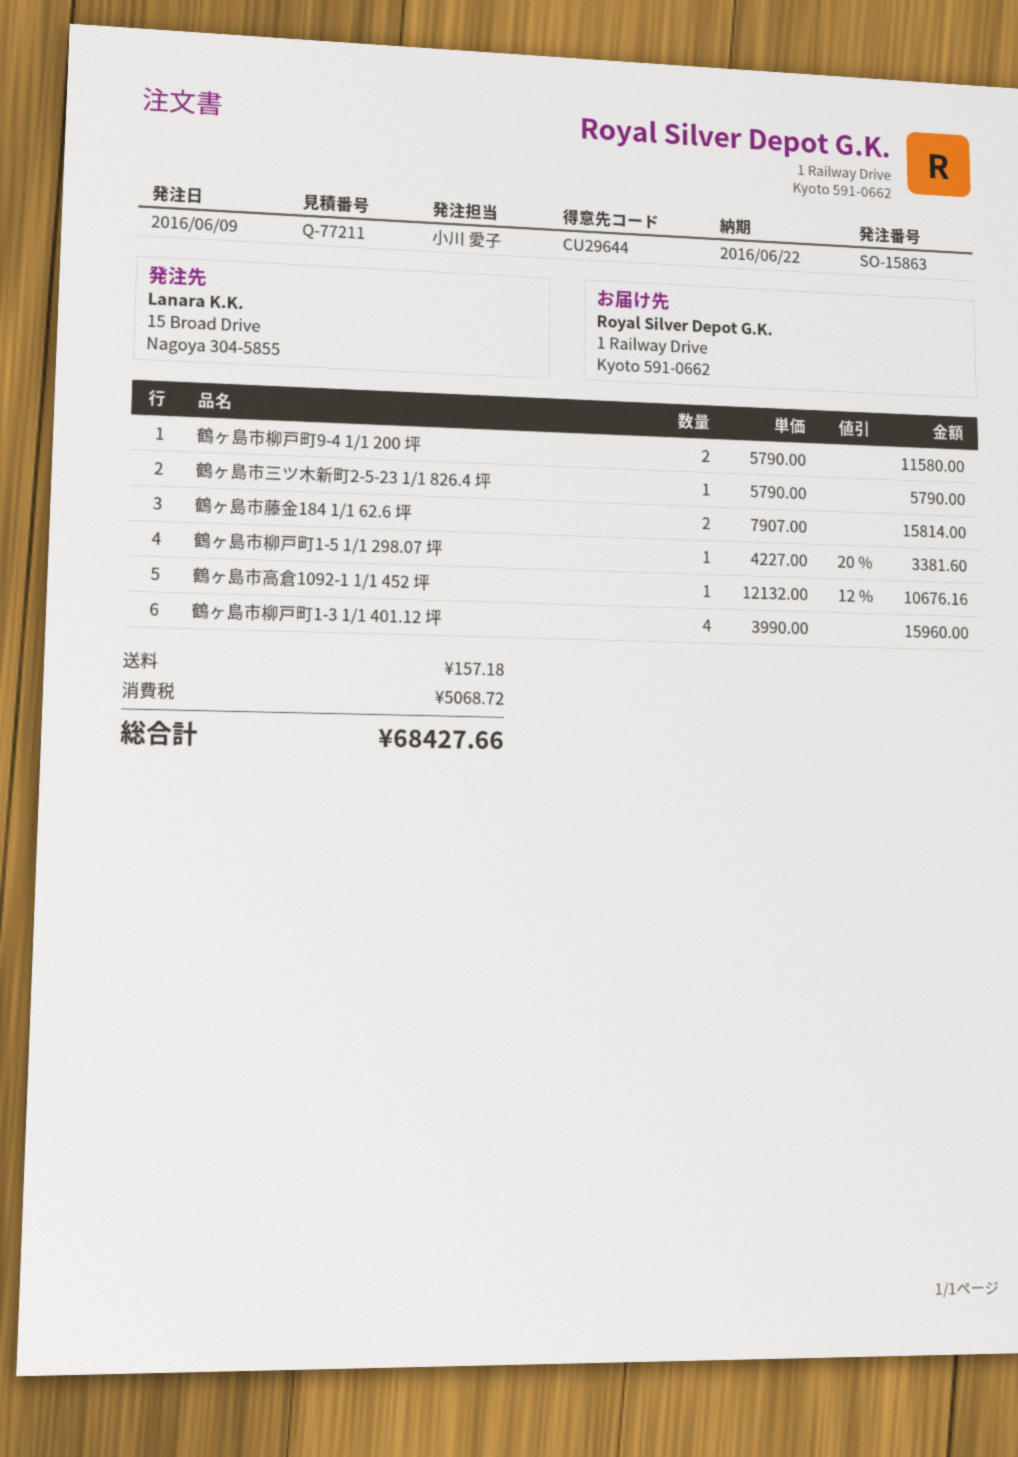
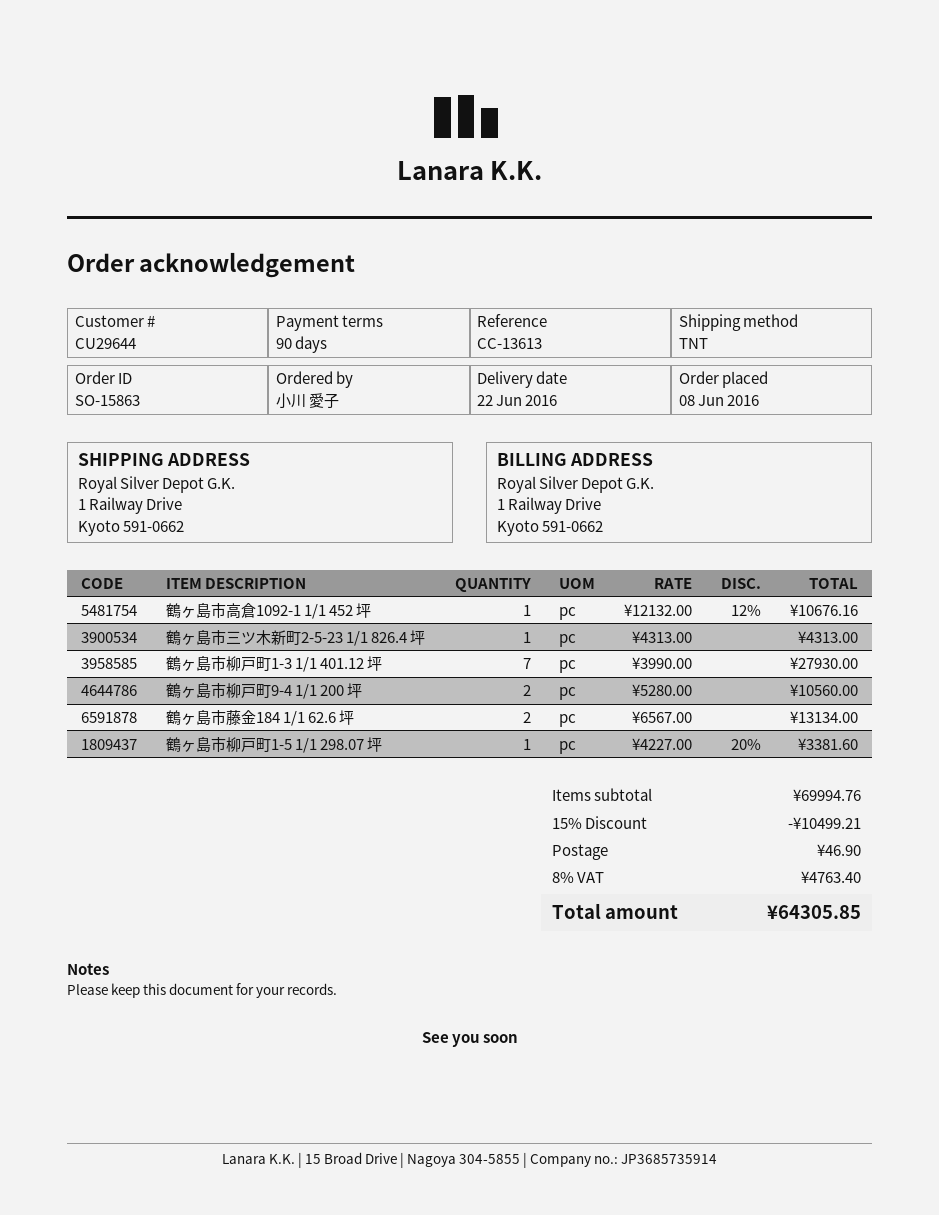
order date: 2016-06-09 -> 2016-06-08
鶴ヶ島市柳戸町9-4 1/1 200 坪: 2 x 5790.00 = 11580.00 -> 2 x 5280.00 = 10560.00
鶴ヶ島市三ツ木新町2-5-23 1/1 826.4 坪: 1 x 5790.00 = 5790.00 -> 1 x 4313.00 = 4313.00
鶴ヶ島市藤金184 1/1 62.6 坪: 2 x 7907.00 = 15814.00 -> 2 x 6567.00 = 13134.00
鶴ヶ島市柳戸町1-3 1/1 401.12 坪: 4 x 3990.00 = 15960.00 -> 7 x 3990.00 = 27930.00
discount: none -> 15% = 10499.21
shipping: 157.18 -> 46.90
tax: 5068.72 -> 4763.40
total: 68427.66 -> 64305.85

